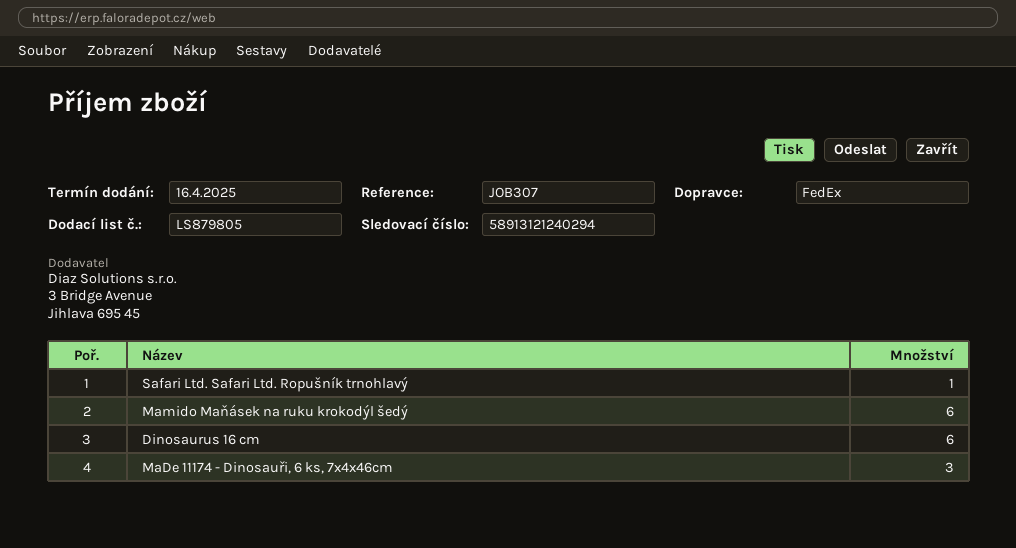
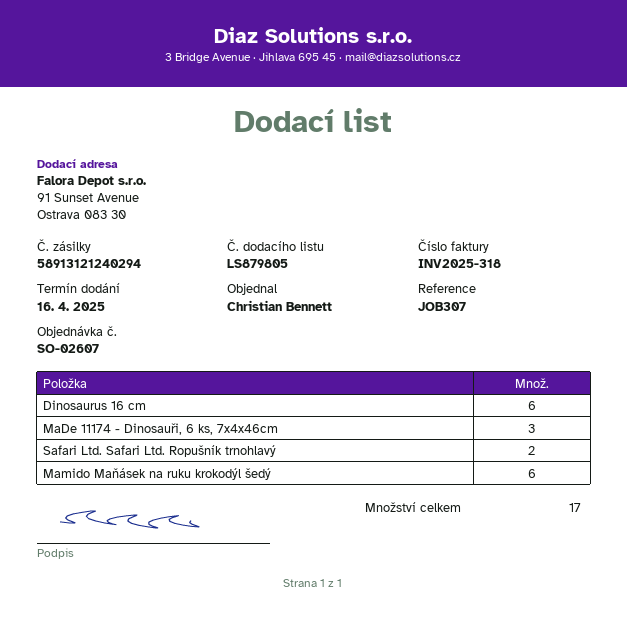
Safari Ltd. Safari Ltd. Ropušník trnohlavý: 1 -> 2

